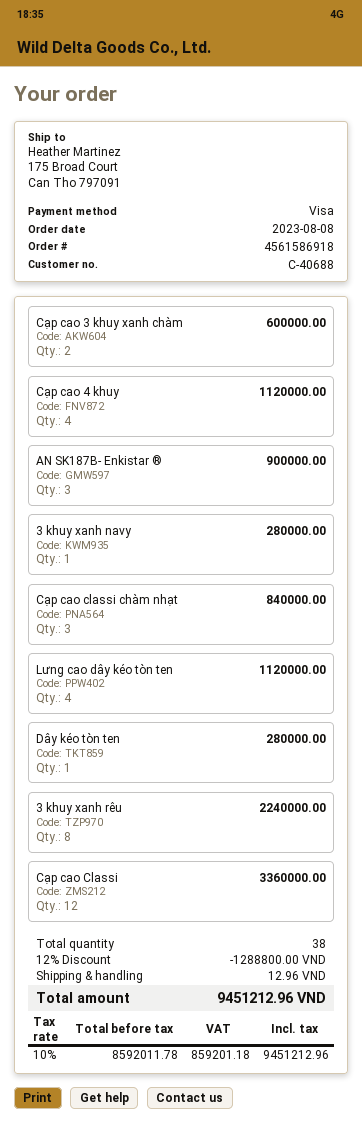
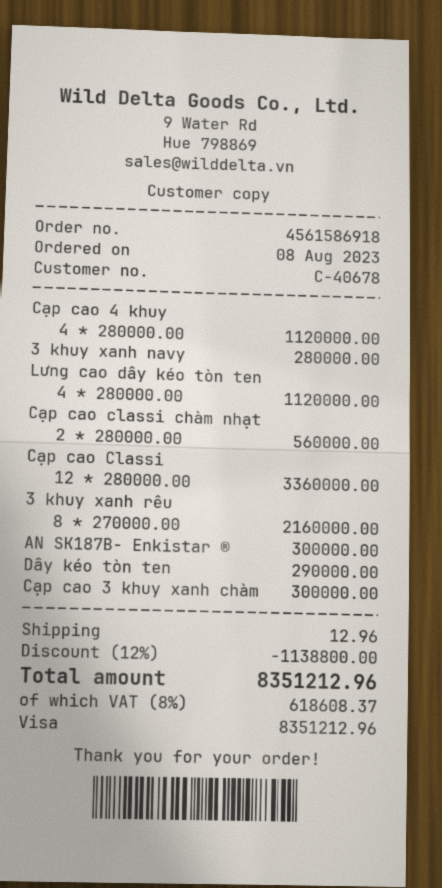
customer number: C-40688 -> C-40678
Cạp cao 3 khuy xanh chàm: 2 for 600000.00 -> 1 for 300000.00
AN SK187B- Enkistar ®: 3 for 900000.00 -> 1 for 300000.00
Cạp cao classi chàm nhạt: 3 for 840000.00 -> 2 for 560000.00
Dây kéo tòn ten: 1 for 280000.00 -> 1 for 290000.00
3 khuy xanh rêu: 8 for 2240000.00 -> 8 for 2160000.00
discount: 12% = 1288800.00 -> 12% = 1138800.00
tax: 10% = 859201.18 -> 8% = 618608.37
total: 9451212.96 -> 8351212.96

